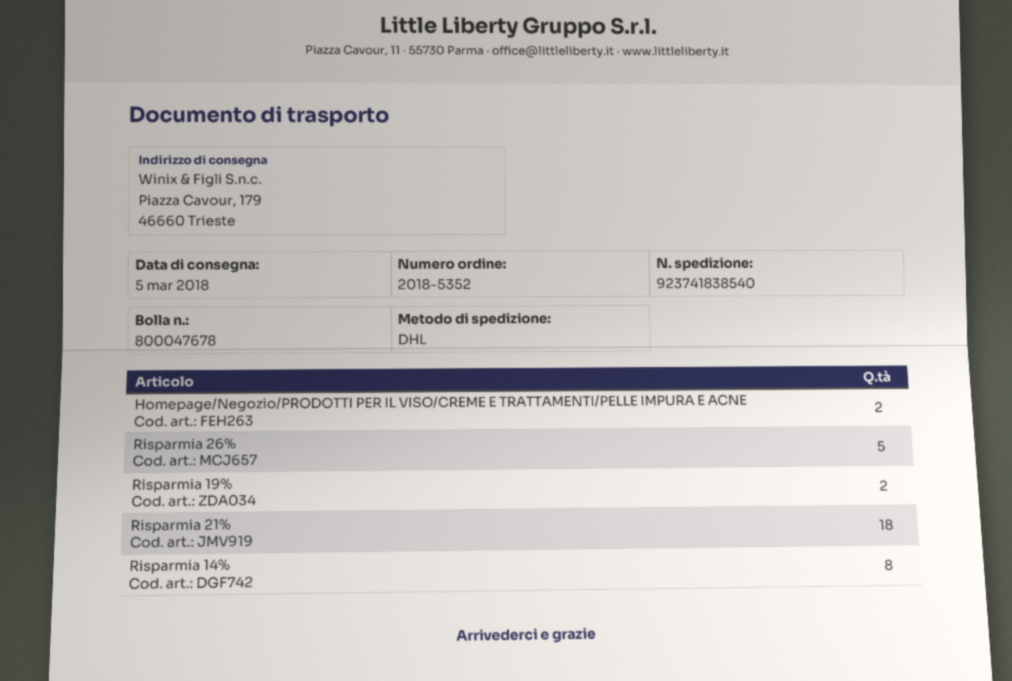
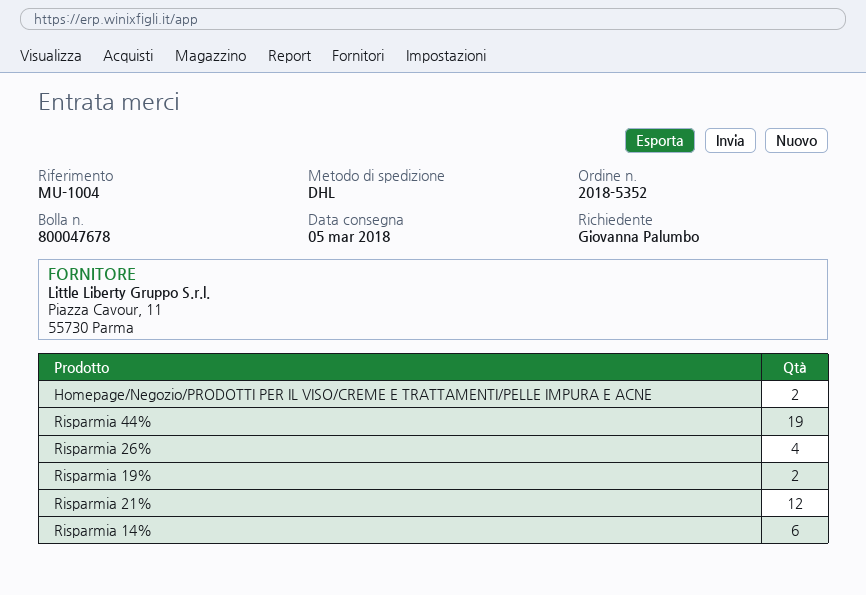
Risparmia 26%: 5 -> 4
Risparmia 21%: 18 -> 12
Risparmia 14%: 8 -> 6
Risparmia 44%: none -> 19

